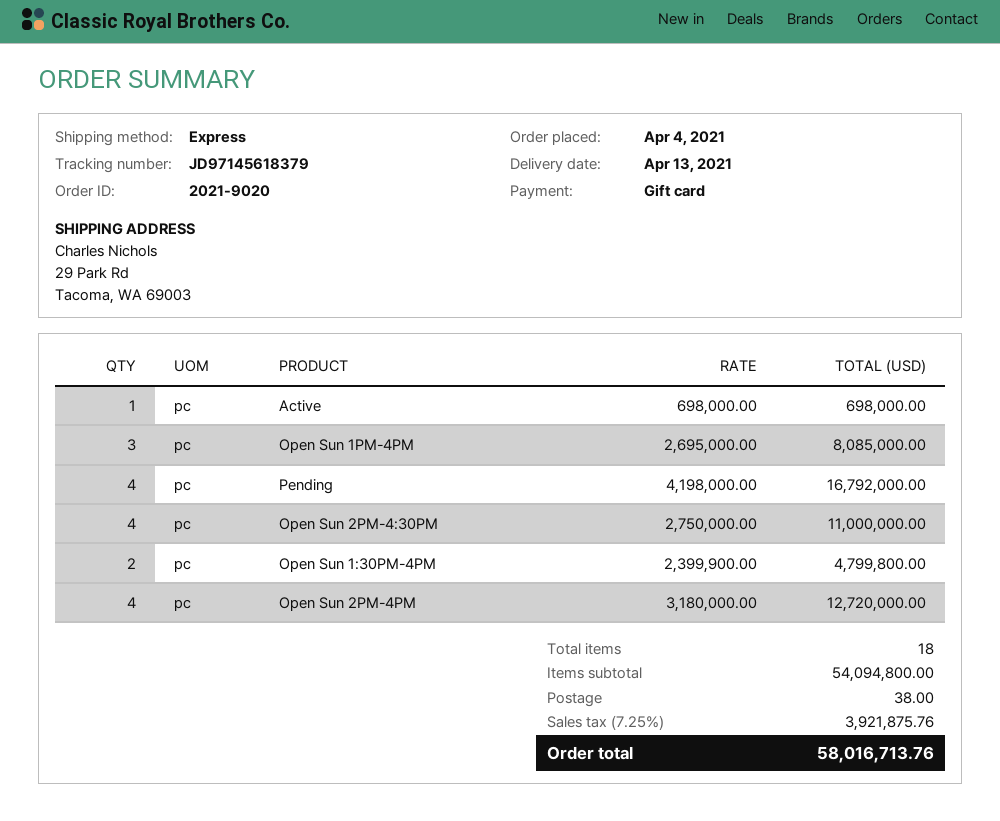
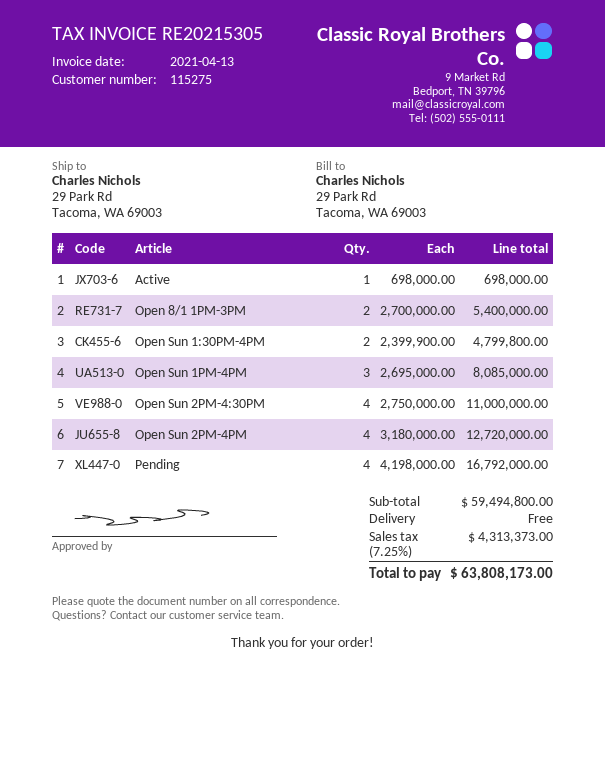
Open 8/1 1PM-3PM: none -> 2 x 2700000.00 = 5400000.00
subtotal: 54094800.00 -> 59494800.00
shipping: 38.00 -> 0.00
tax: 7.25% = 3921875.76 -> 7.25% = 4313373.00
total: 58016713.76 -> 63808173.00

